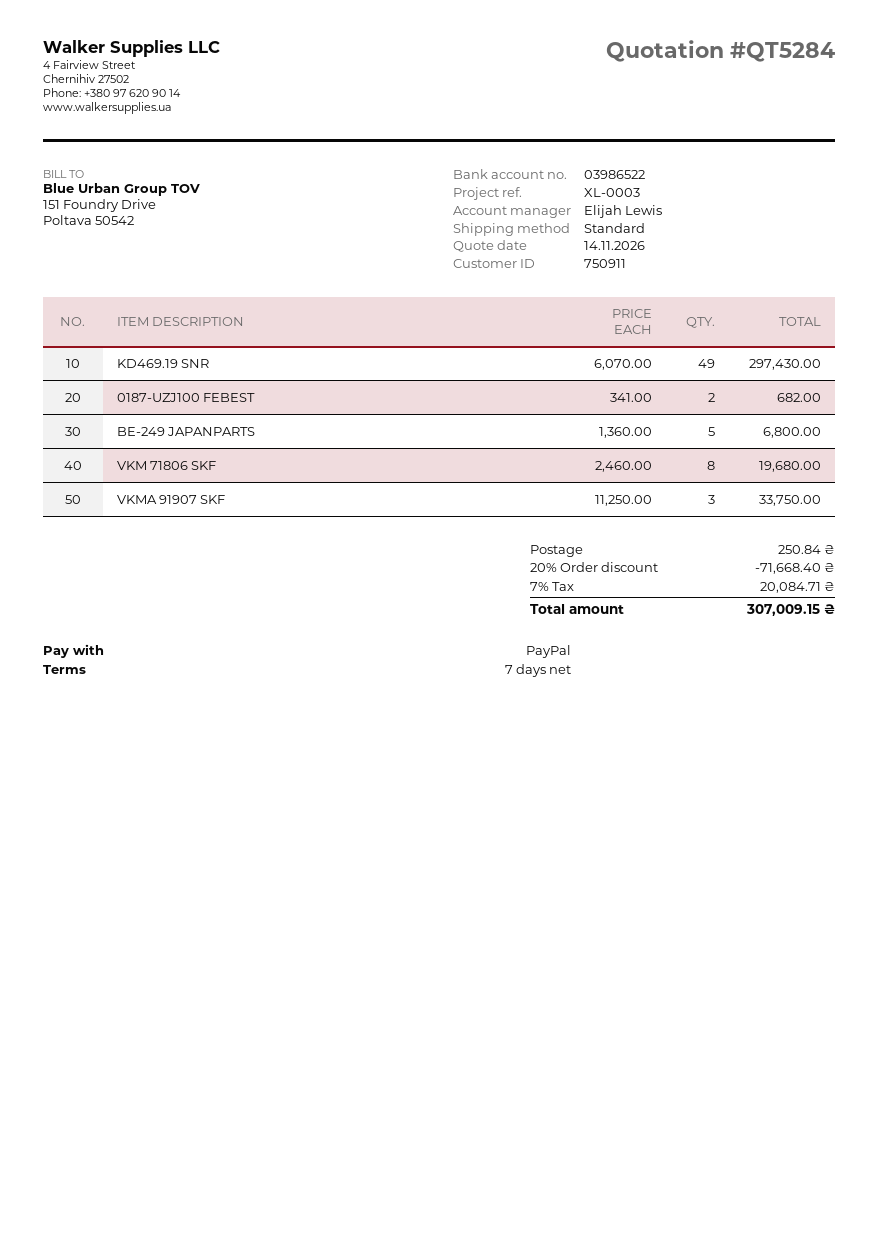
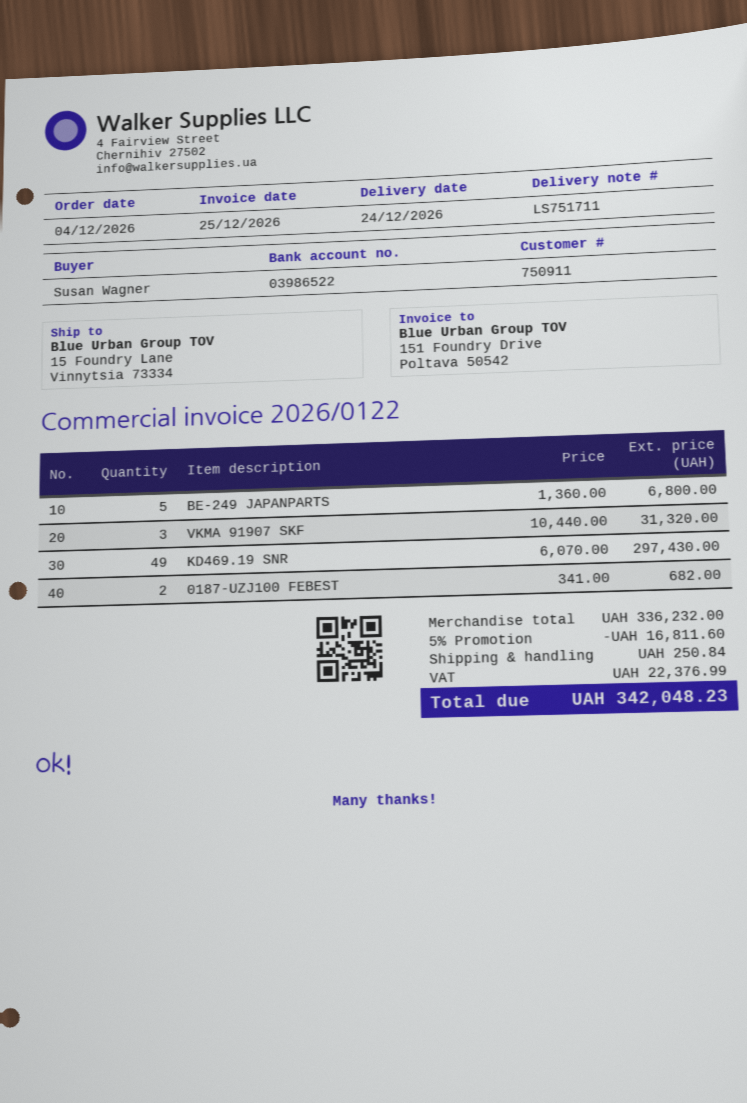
VKM 71806 SKF: 8 x 2460.00 = 19680.00 -> none
VKMA 91907 SKF: 3 x 11250.00 = 33750.00 -> 3 x 10440.00 = 31320.00
discount: 20% = 71668.40 -> 5% = 16811.60
tax: 20084.71 -> 22376.99
total: 307009.15 -> 342048.23

